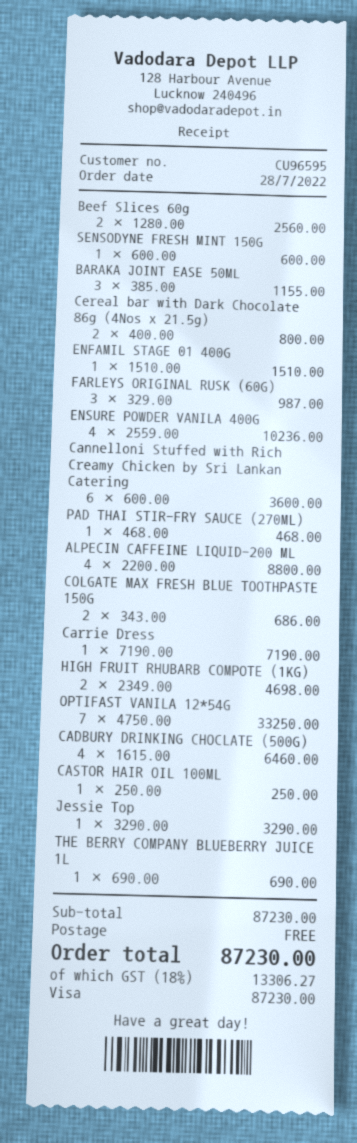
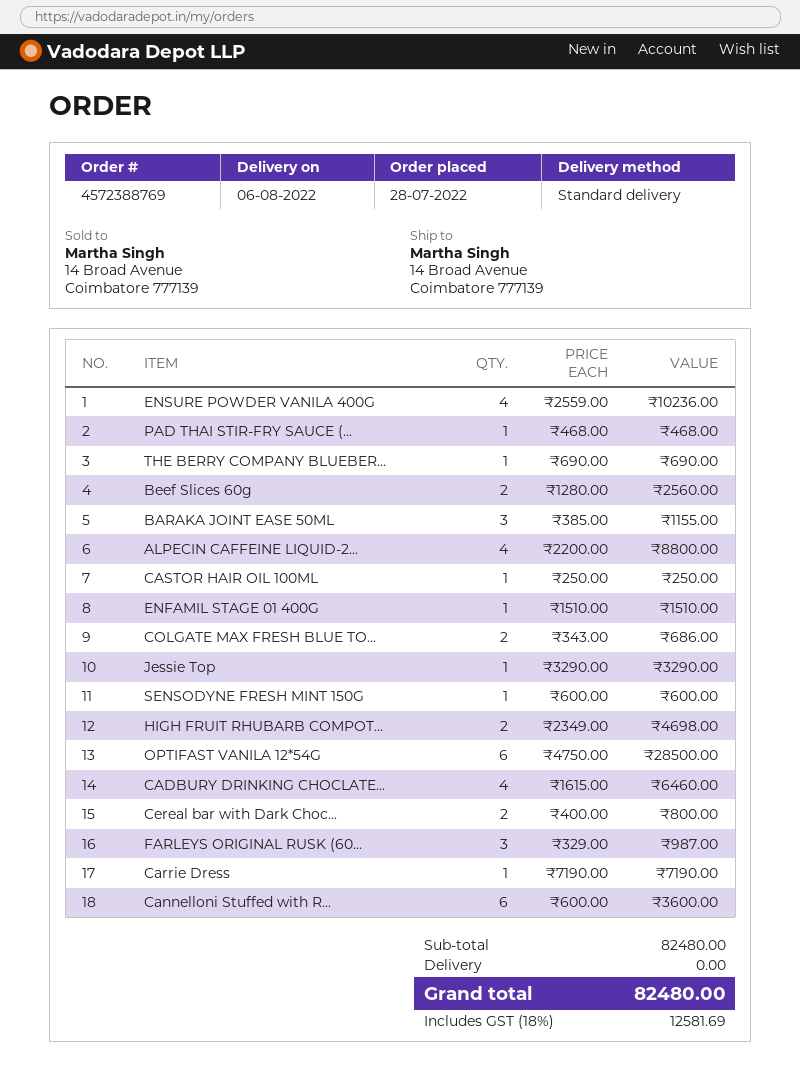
OPTIFAST VANILA 12*54G: 7 x 4750.00 = 33250.00 -> 6 x 4750.00 = 28500.00
subtotal: 87230.00 -> 82480.00
tax: 18% = 13306.27 -> 18% = 12581.69
total: 87230.00 -> 82480.00

